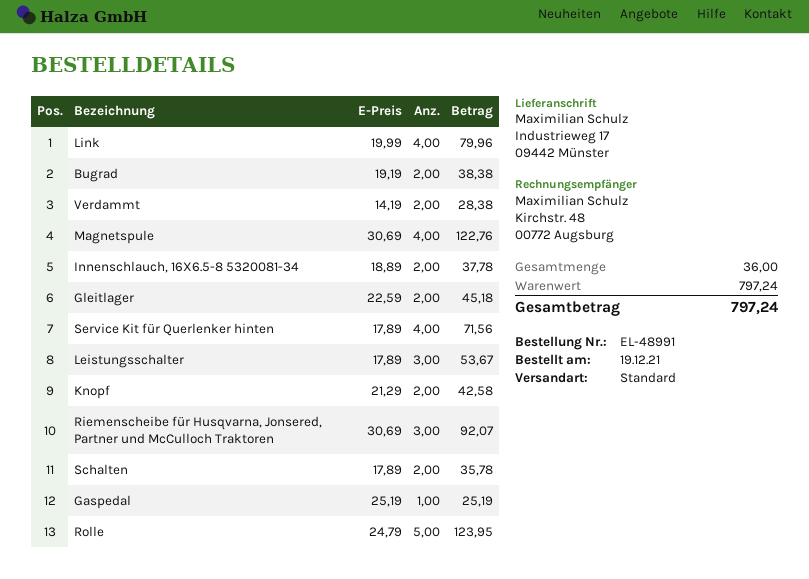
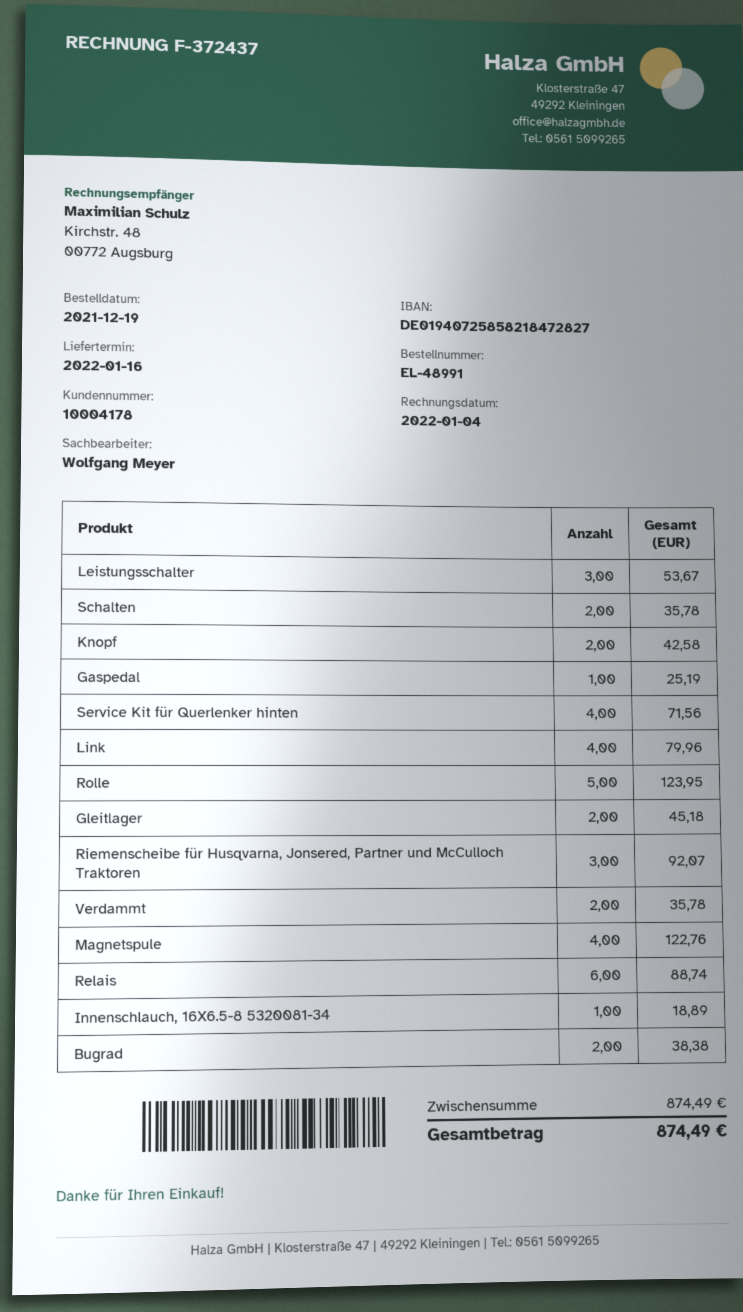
Verdammt: 2 for 28.38 -> 2 for 35.78
Innenschlauch, 16X6.5-8 5320081-34: 2 for 37.78 -> 1 for 18.89
Relais: none -> 6 for 88.74
subtotal: 797.24 -> 874.49
total: 797.24 -> 874.49

